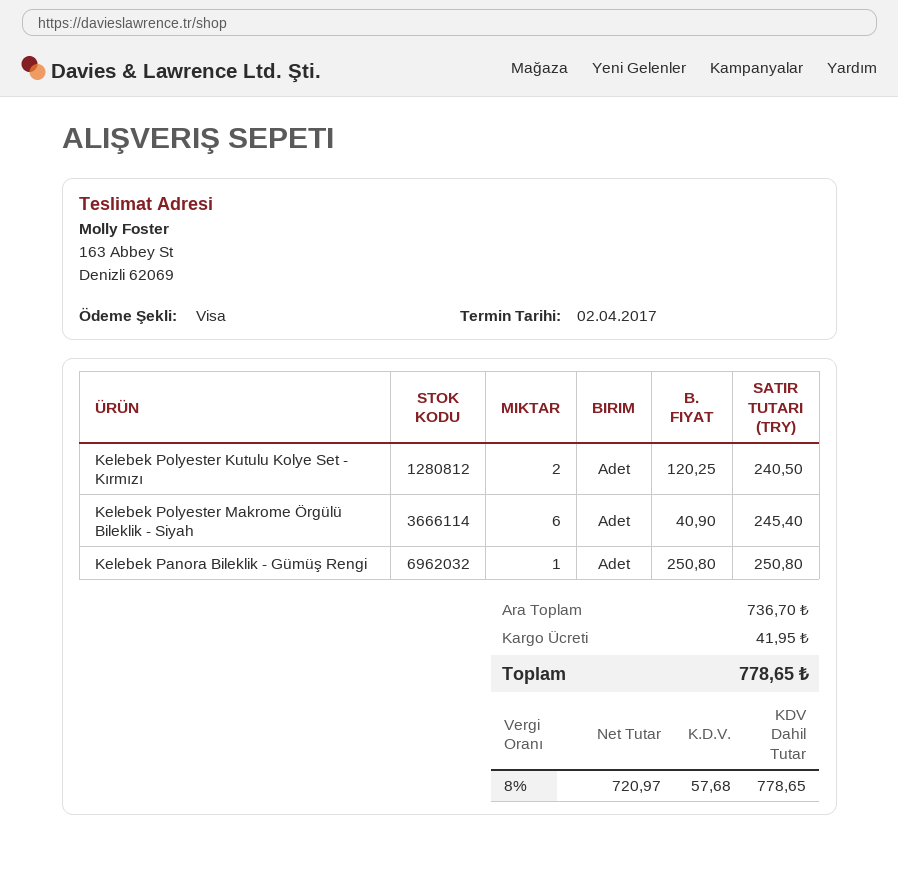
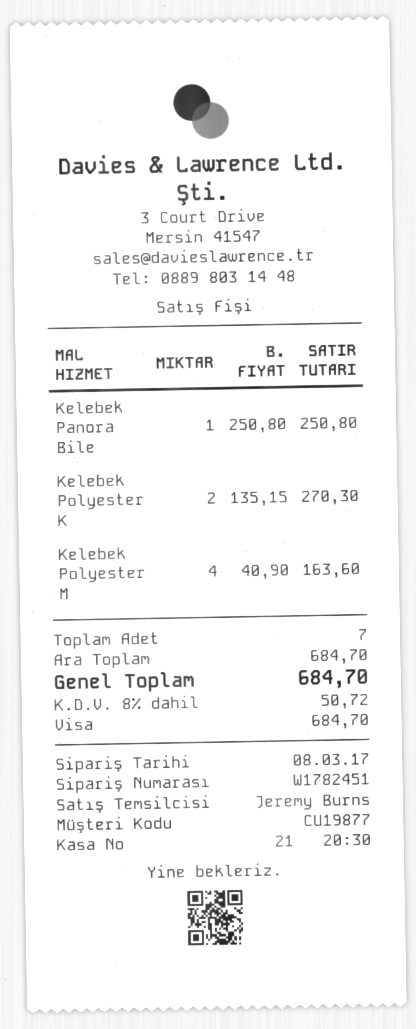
Kelebek Polyester Kutulu Kolye Set - Kırmızı: 2 x 120.25 = 240.50 -> 2 x 135.15 = 270.30
Kelebek Polyester Makrome Örgülü Bileklik - Siyah: 6 x 40.90 = 245.40 -> 4 x 40.90 = 163.60
subtotal: 736.70 -> 684.70
shipping: 41.95 -> none
tax: 8% = 57.68 -> 8% = 50.72
total: 778.65 -> 684.70

